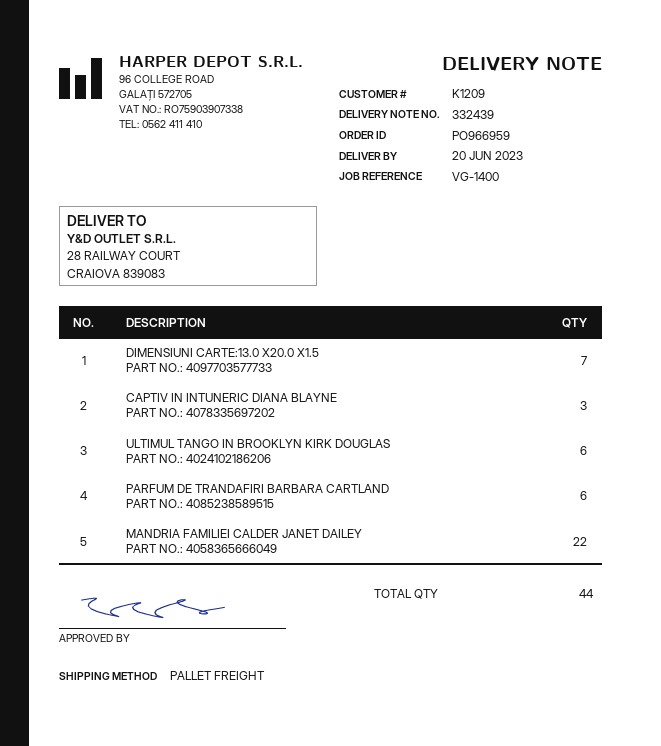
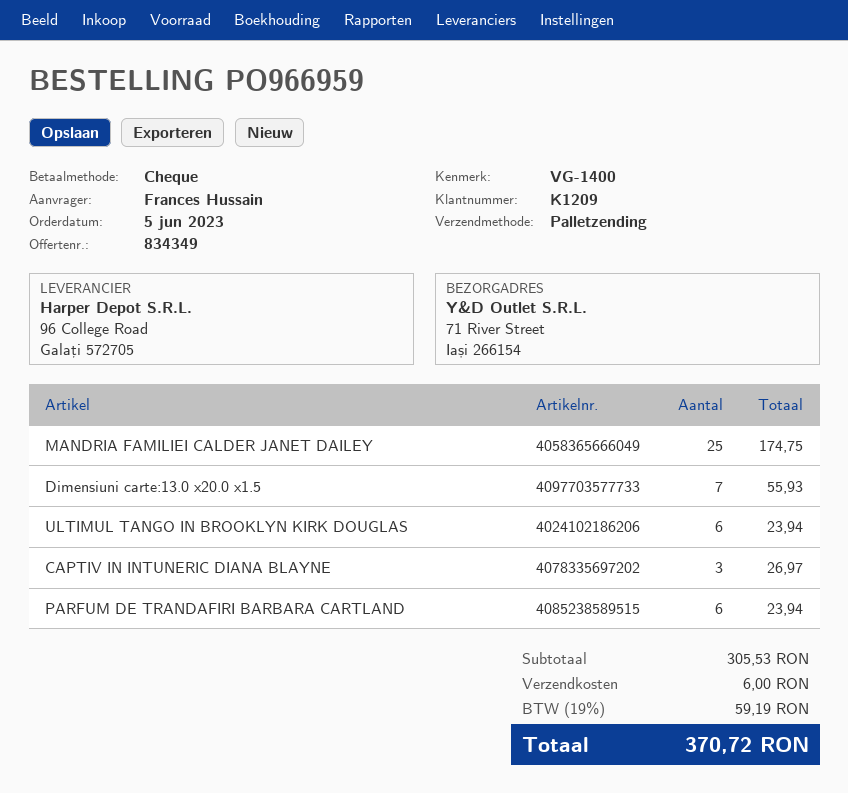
ship to: 28 RAILWAY COURT, CRAIOVA 839083 -> 71 River Street, Iași 266154
MANDRIA FAMILIEI CALDER JANET DAILEY: 22 -> 25

